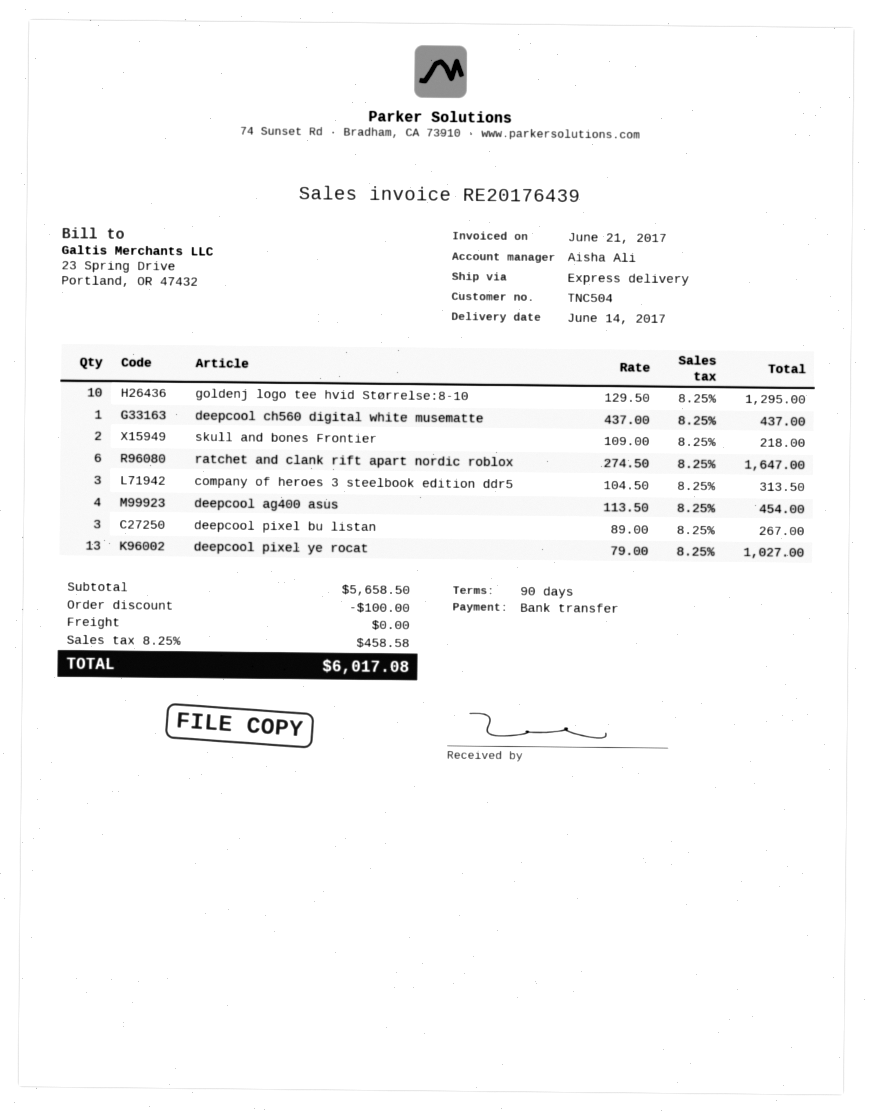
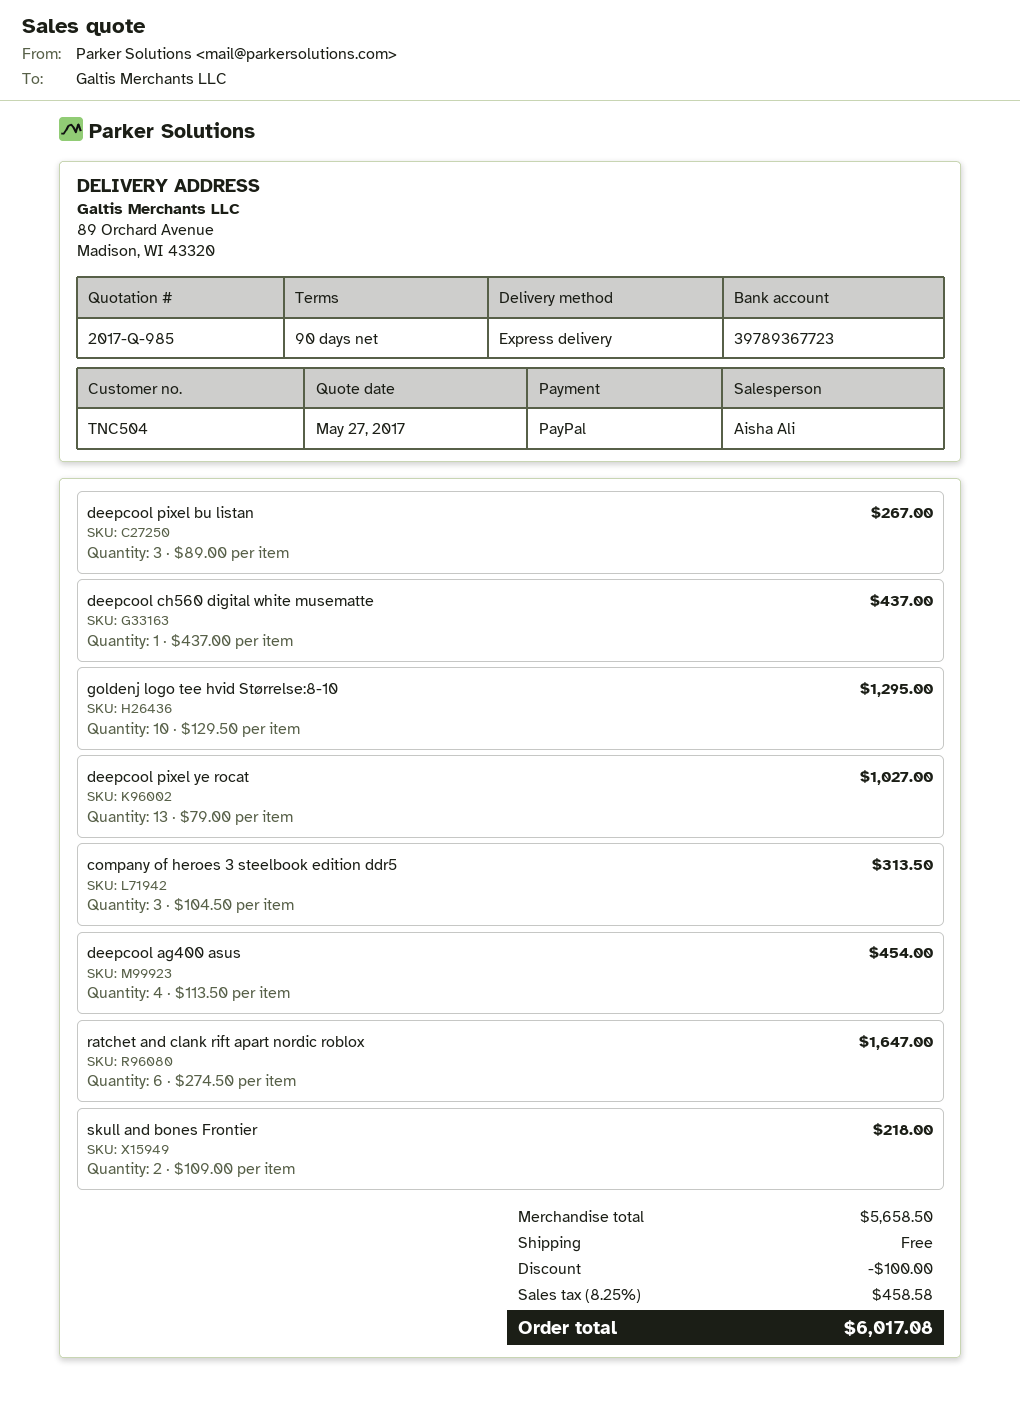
payment method: bank transfer -> PayPal

